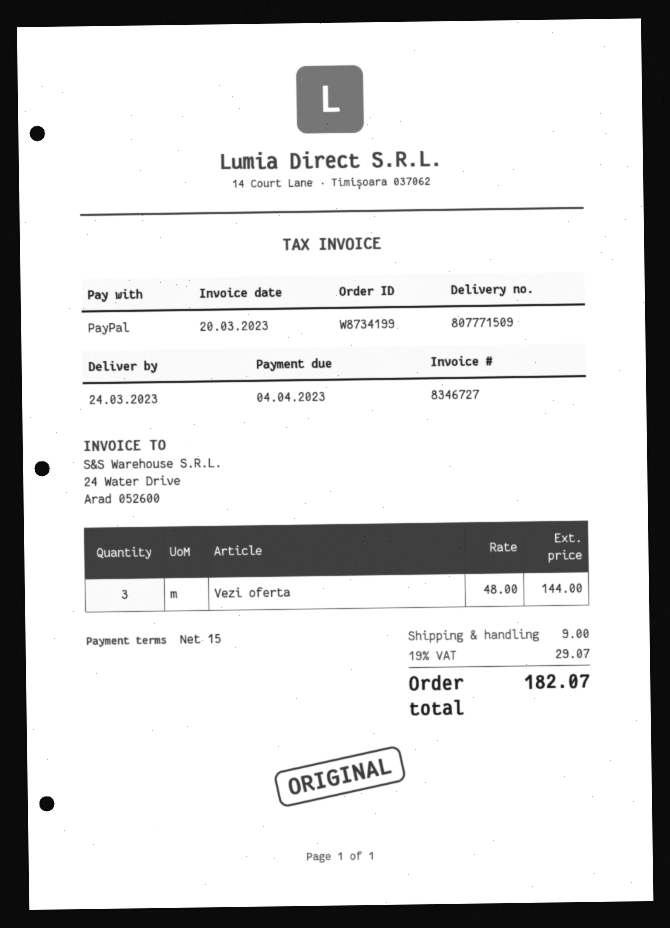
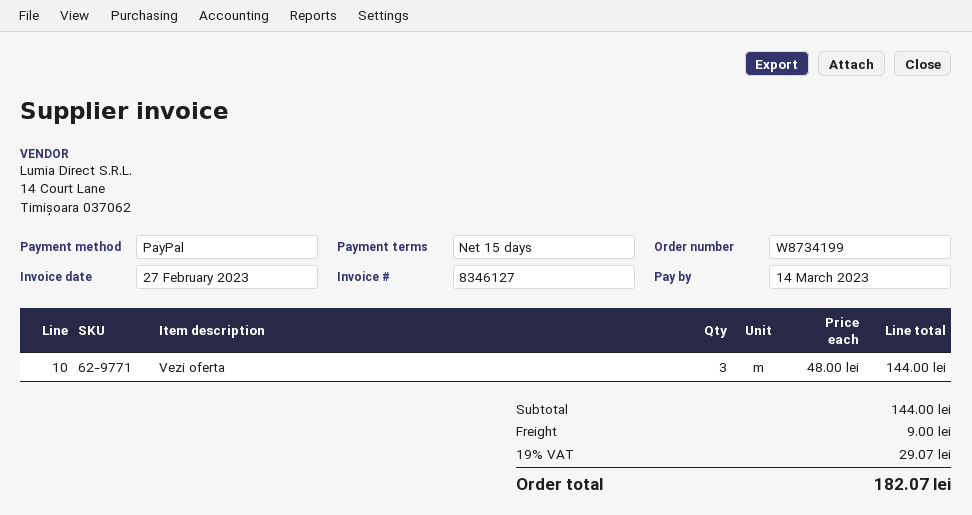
invoice number: 8346727 -> 8346127
invoice date: 2023-03-20 -> 2023-02-27
due date: 2023-04-04 -> 2023-03-14

